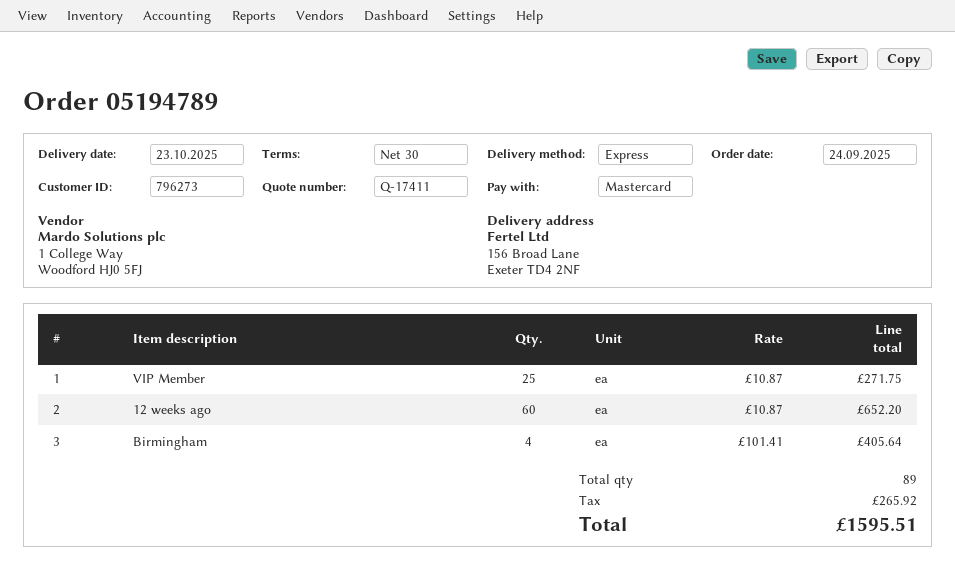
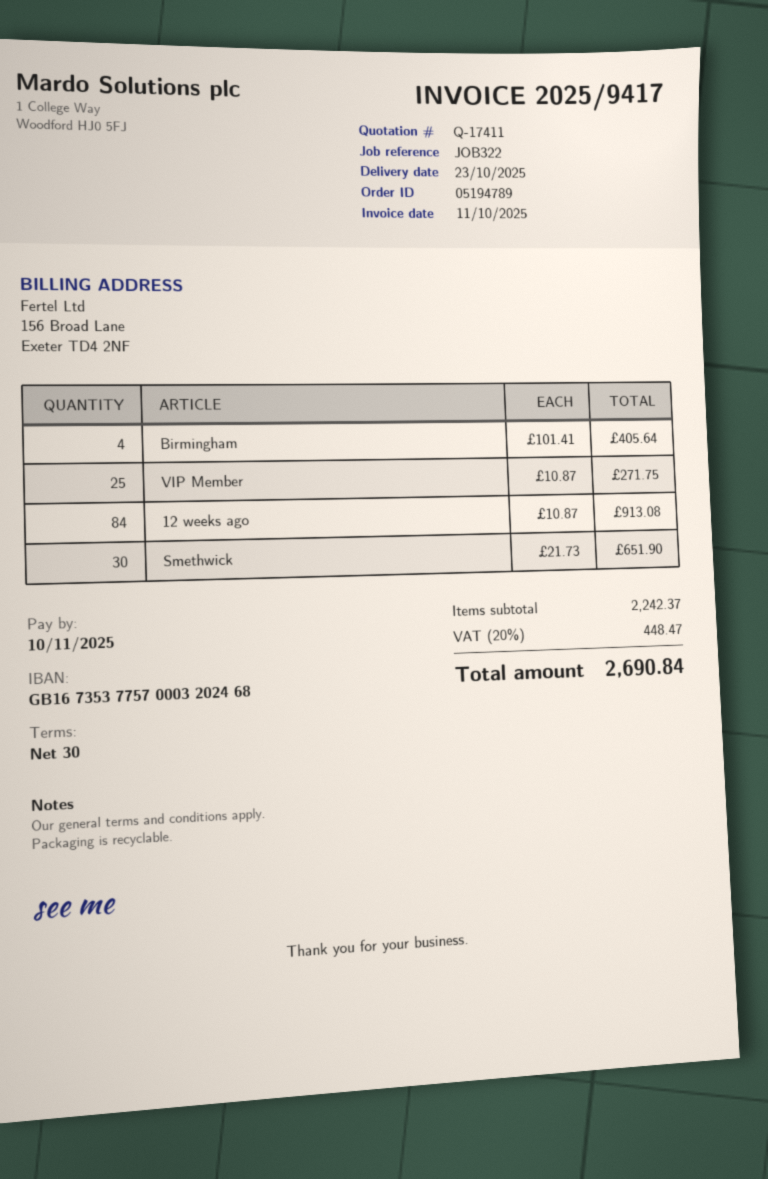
12 weeks ago: 60 x 10.87 = 652.20 -> 84 x 10.87 = 913.08
Smethwick: none -> 30 x 21.73 = 651.90
tax: 265.92 -> 448.47
total: 1595.51 -> 2690.84

